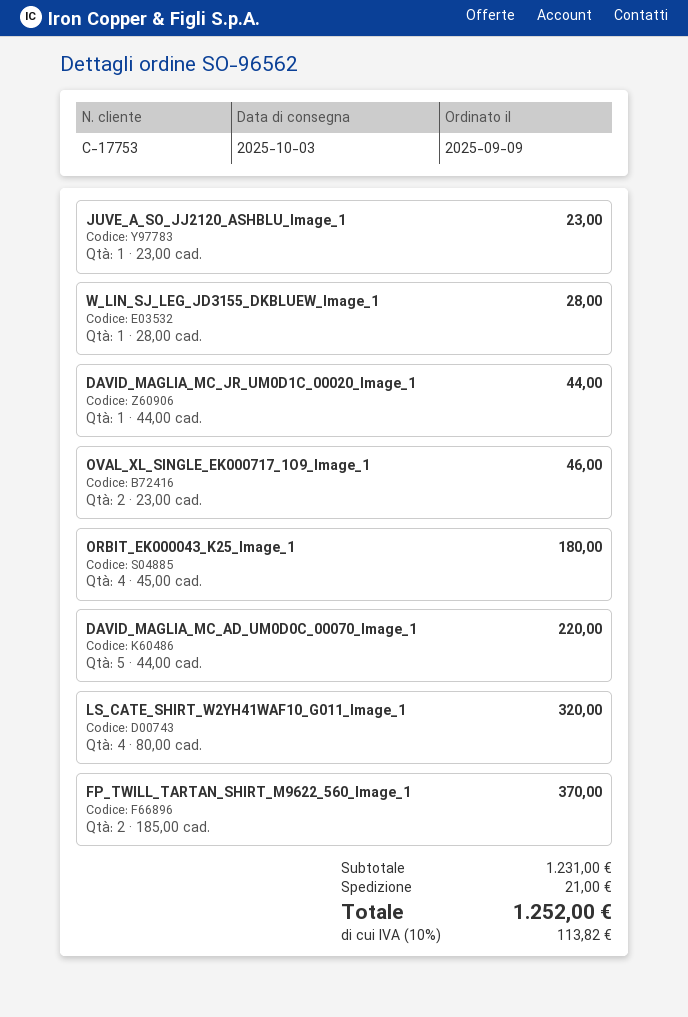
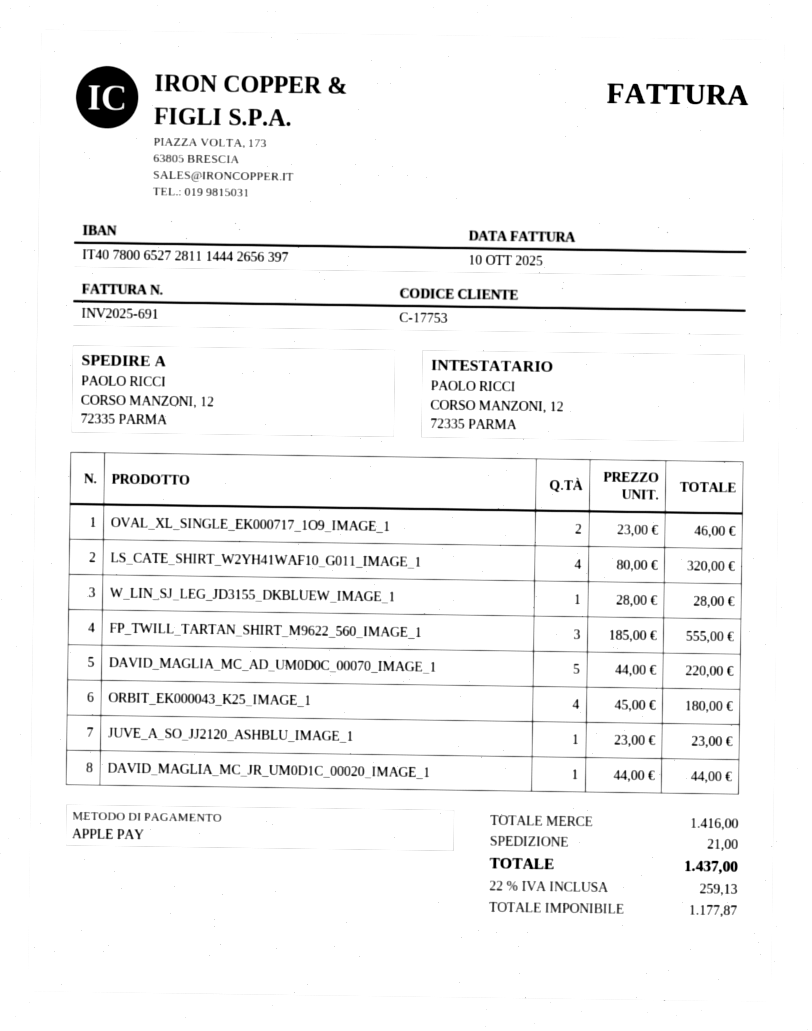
FP_TWILL_TARTAN_SHIRT_M9622_560_Image_1: 2 x 185.00 = 370.00 -> 3 x 185.00 = 555.00
subtotal: 1231.00 -> 1416.00
tax: 10% = 113.82 -> 22% = 259.13
total: 1252.00 -> 1437.00

